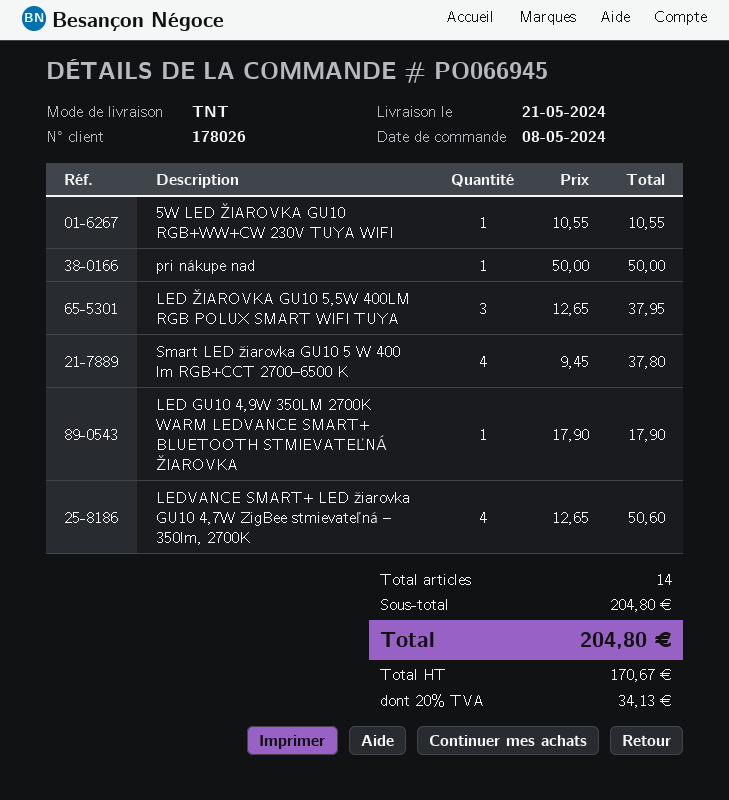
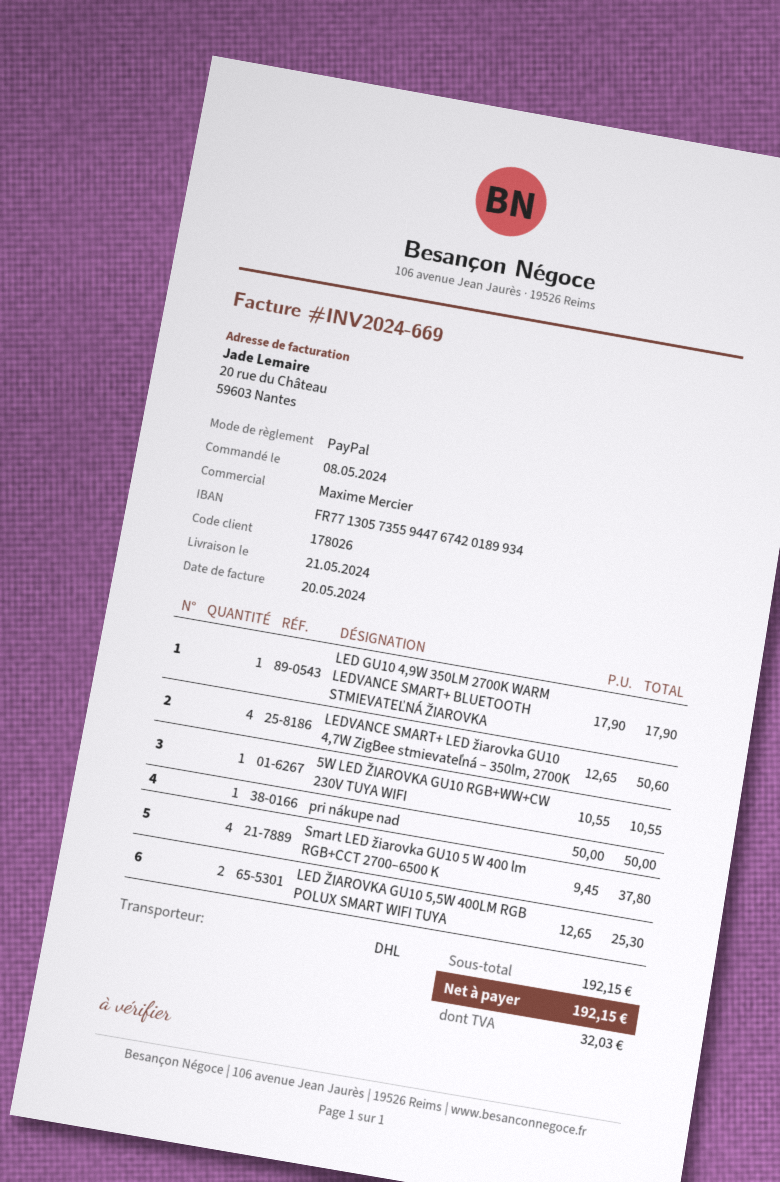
shipping method: TNT -> DHL
LED ŽIAROVKA GU10 5,5W 400LM RGB POLUX SMART WIFI TUYA: 3 x 12.65 = 37.95 -> 2 x 12.65 = 25.30
subtotal: 204.80 -> 192.15
tax: 34.13 -> 32.03
total: 204.80 -> 192.15

